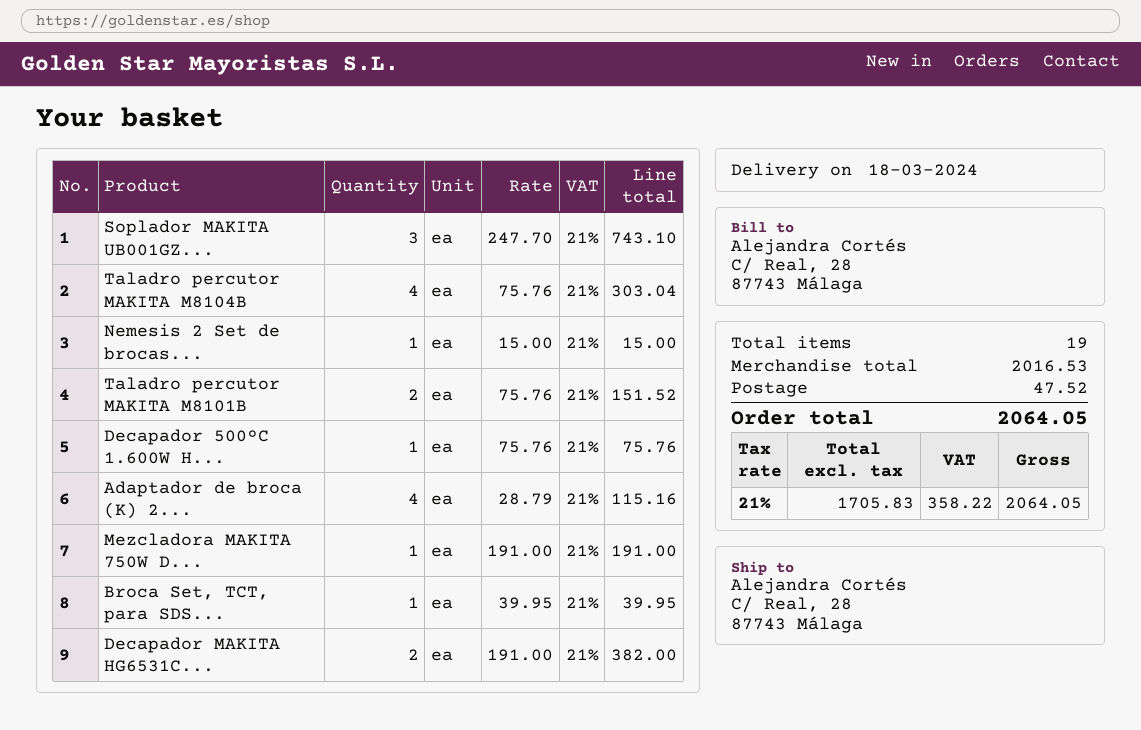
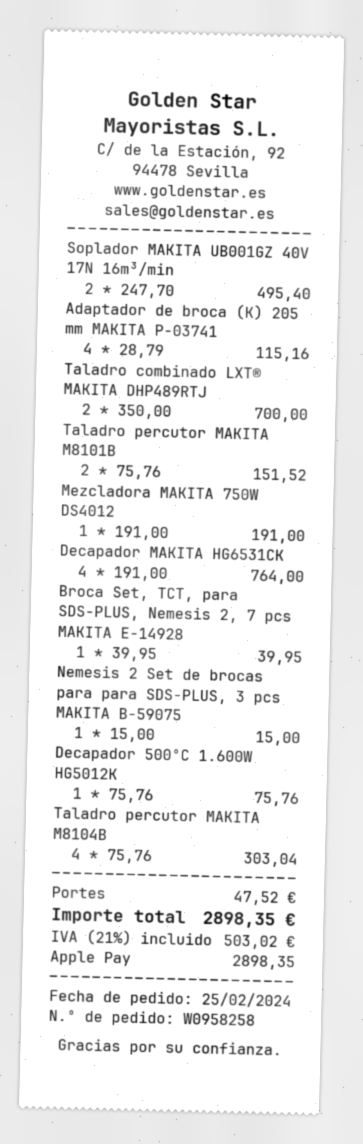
Soplador MAKITA UB001GZ...: 3 x 247.70 = 743.10 -> 2 x 247.70 = 495.40
Decapador MAKITA HG6531C...: 2 x 191.00 = 382.00 -> 4 x 191.00 = 764.00
Taladro combinado LXT® MAKITA DHP489RTJ: none -> 2 x 350.00 = 700.00
tax: 21% = 358.22 -> 21% = 503.02
total: 2064.05 -> 2898.35

